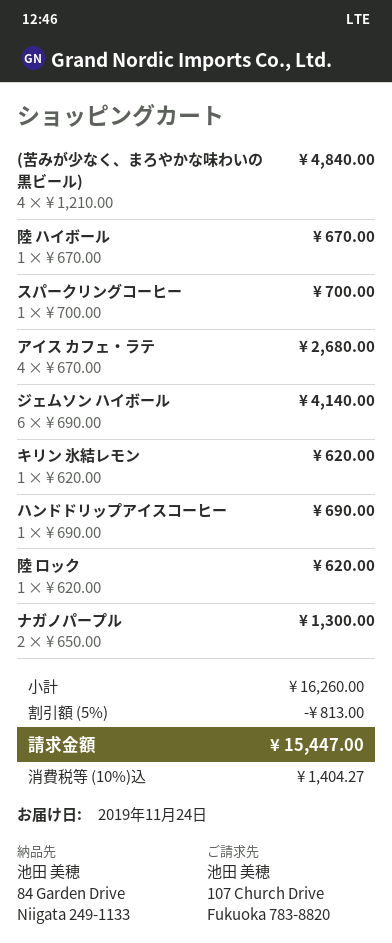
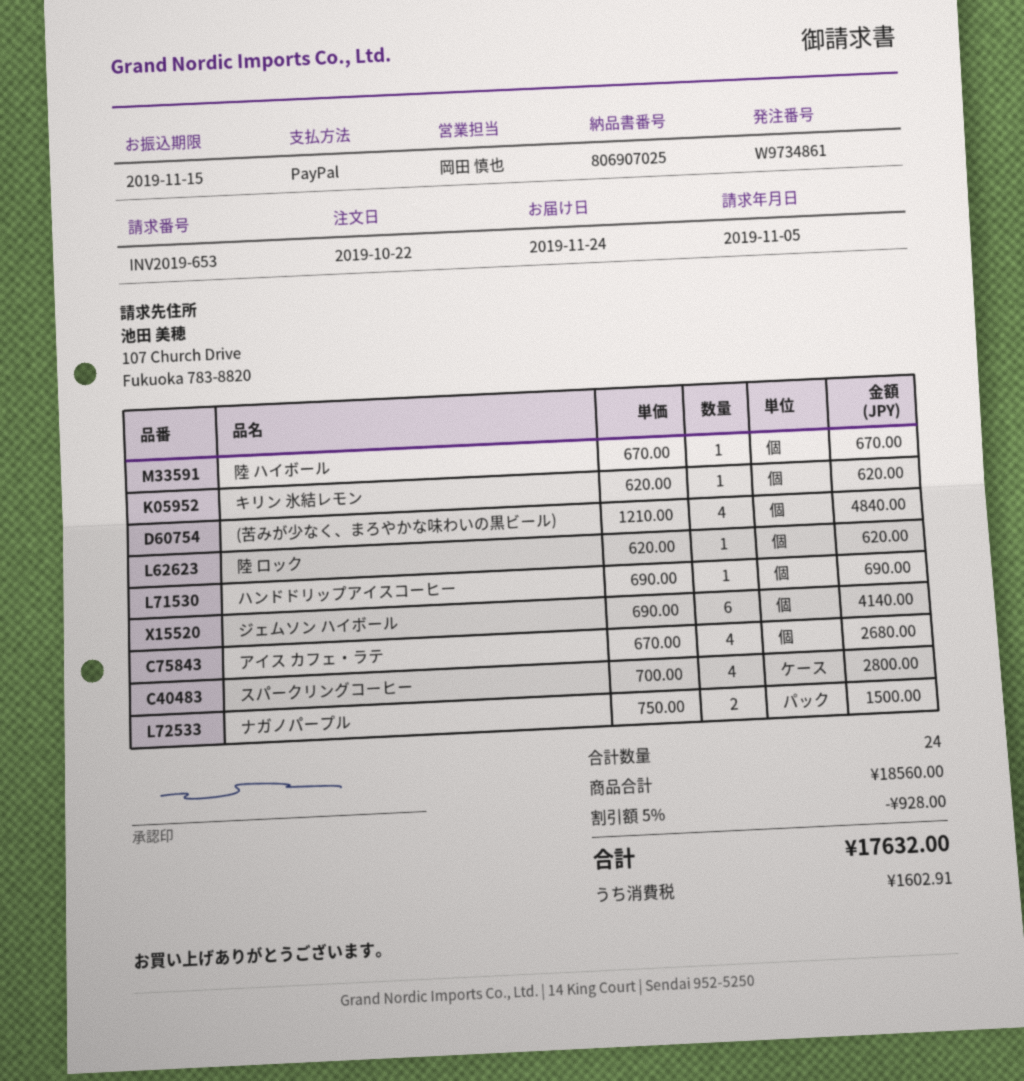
スパークリングコーヒー: 1 x 700.00 = 700.00 -> 4 x 700.00 = 2800.00
ナガノパープル: 2 x 650.00 = 1300.00 -> 2 x 750.00 = 1500.00
subtotal: 16260.00 -> 18560.00
discount: 5% = 813.00 -> 5% = 928.00
tax: 1404.27 -> 1602.91
total: 15447.00 -> 17632.00

